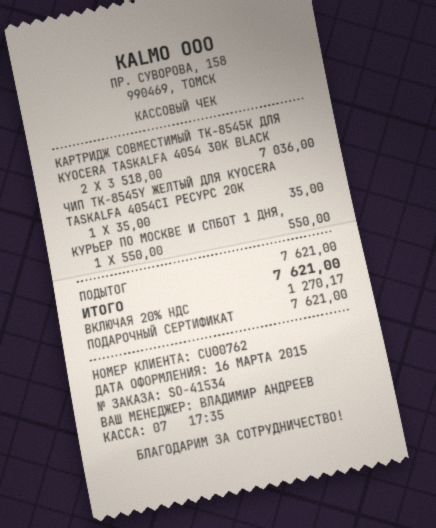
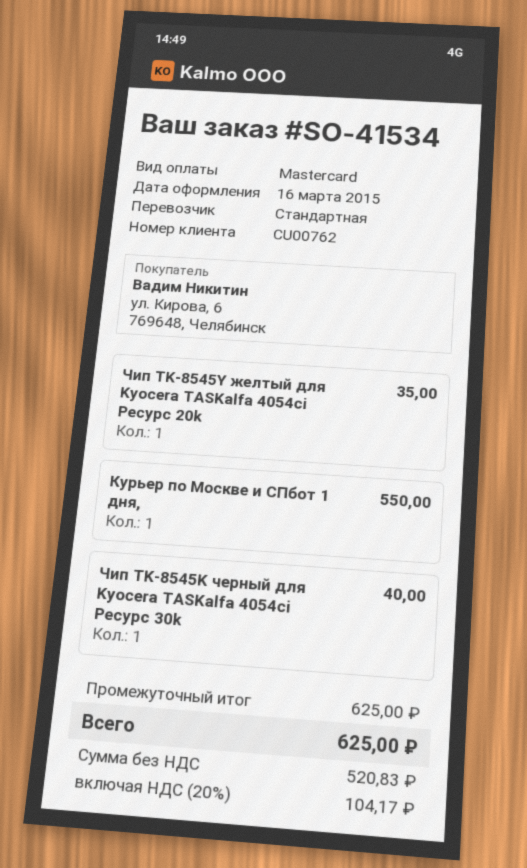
payment method: gift card -> Mastercard
КАРТРИДЖ СОВМЕСТИМЫЙ TK-8545K ДЛЯ KYOCERA TASKALFA 4054 30K BLACK: 2 for 7036.00 -> none
Чип TK-8545K черный для Kyocera TASKalfa 4054сi Ресурс 30k: none -> 1 for 40.00
subtotal: 7621.00 -> 625.00
tax: 20% = 1270.17 -> 20% = 104.17
total: 7621.00 -> 625.00

